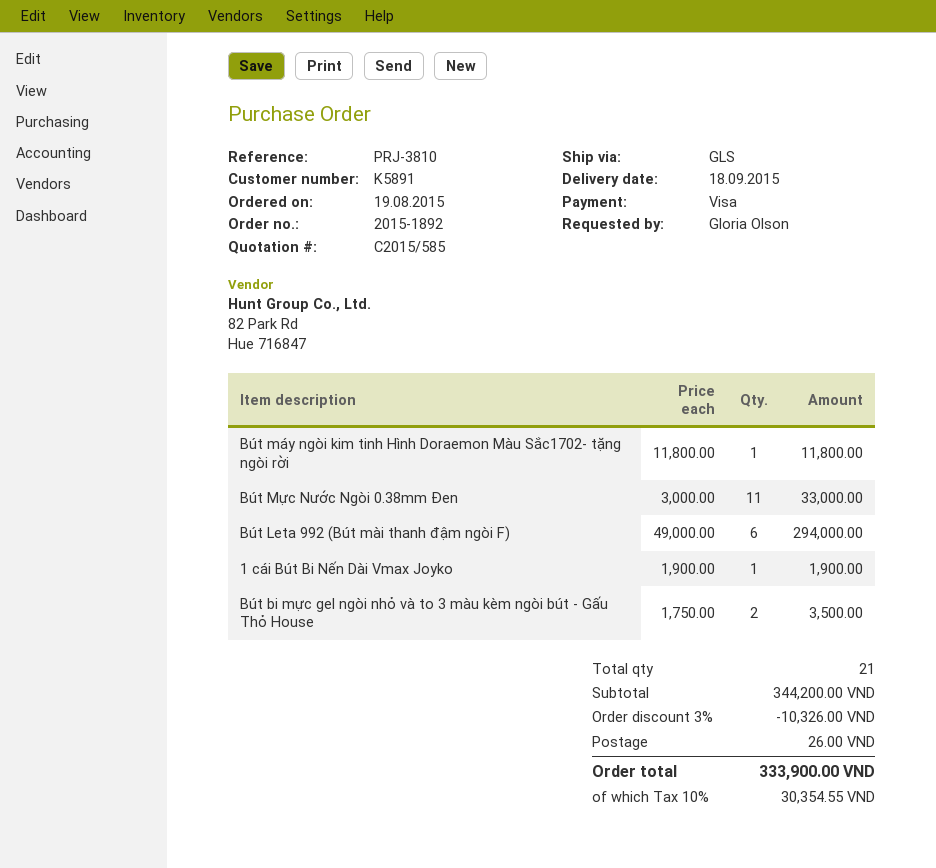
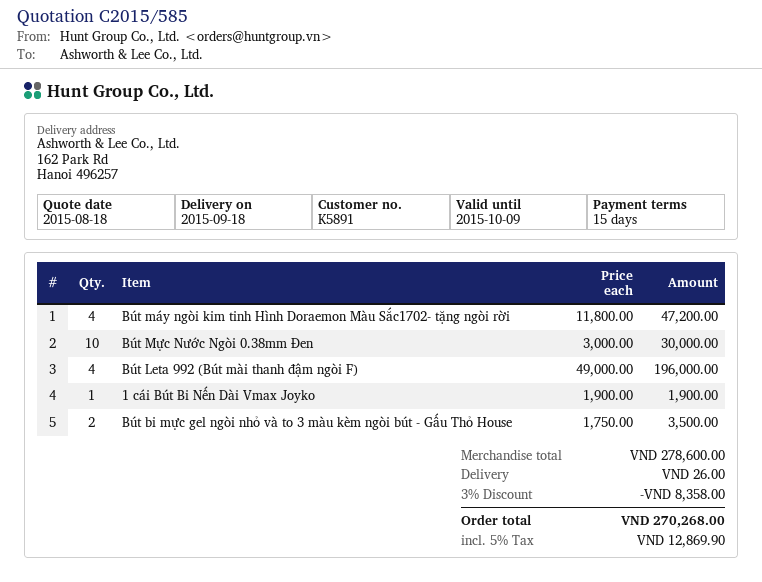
Bút máy ngòi kim tinh Hình Doraemon Màu Sắc1702- tặng ngòi rời: 1 x 11800.00 = 11800.00 -> 4 x 11800.00 = 47200.00
Bút Mực Nước Ngòi 0.38mm Đen: 11 x 3000.00 = 33000.00 -> 10 x 3000.00 = 30000.00
Bút Leta 992 (Bút mài thanh đậm ngòi F): 6 x 49000.00 = 294000.00 -> 4 x 49000.00 = 196000.00
subtotal: 344200.00 -> 278600.00
discount: 3% = 10326.00 -> 3% = 8358.00
tax: 10% = 30354.55 -> 5% = 12869.90
total: 333900.00 -> 270268.00

